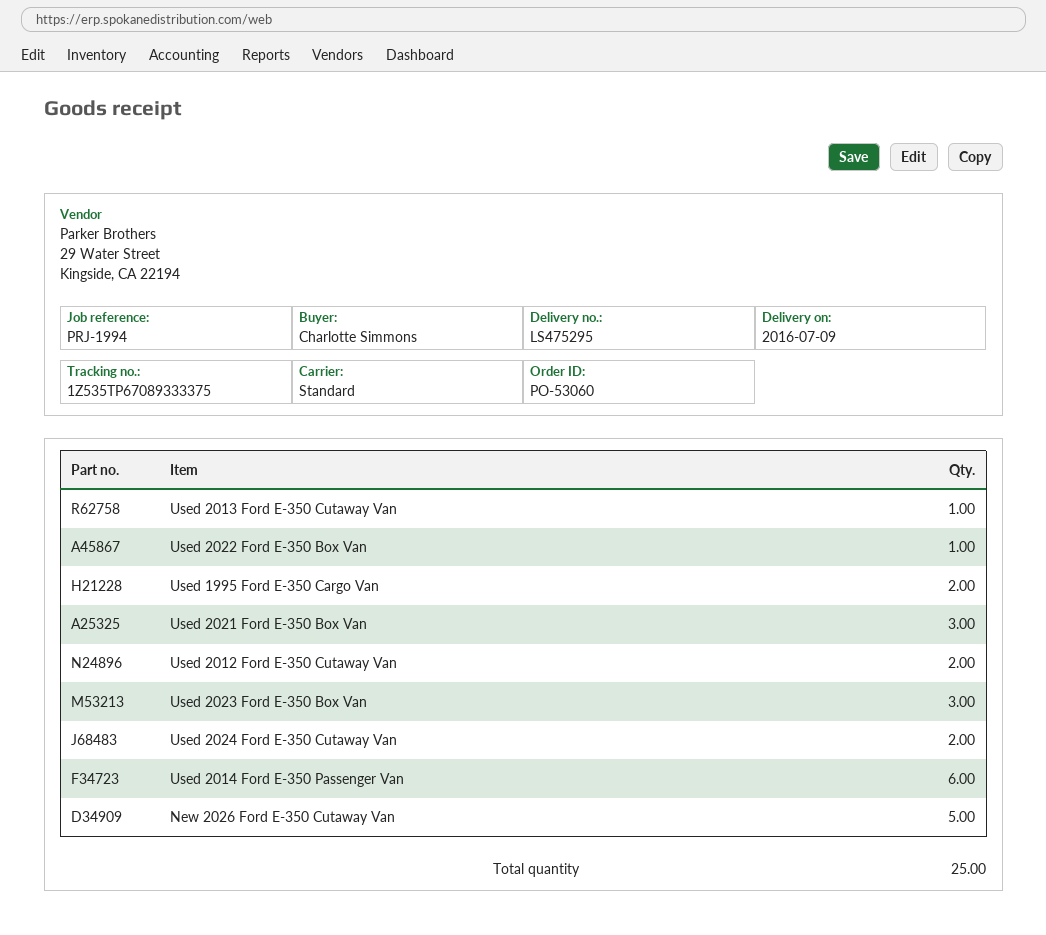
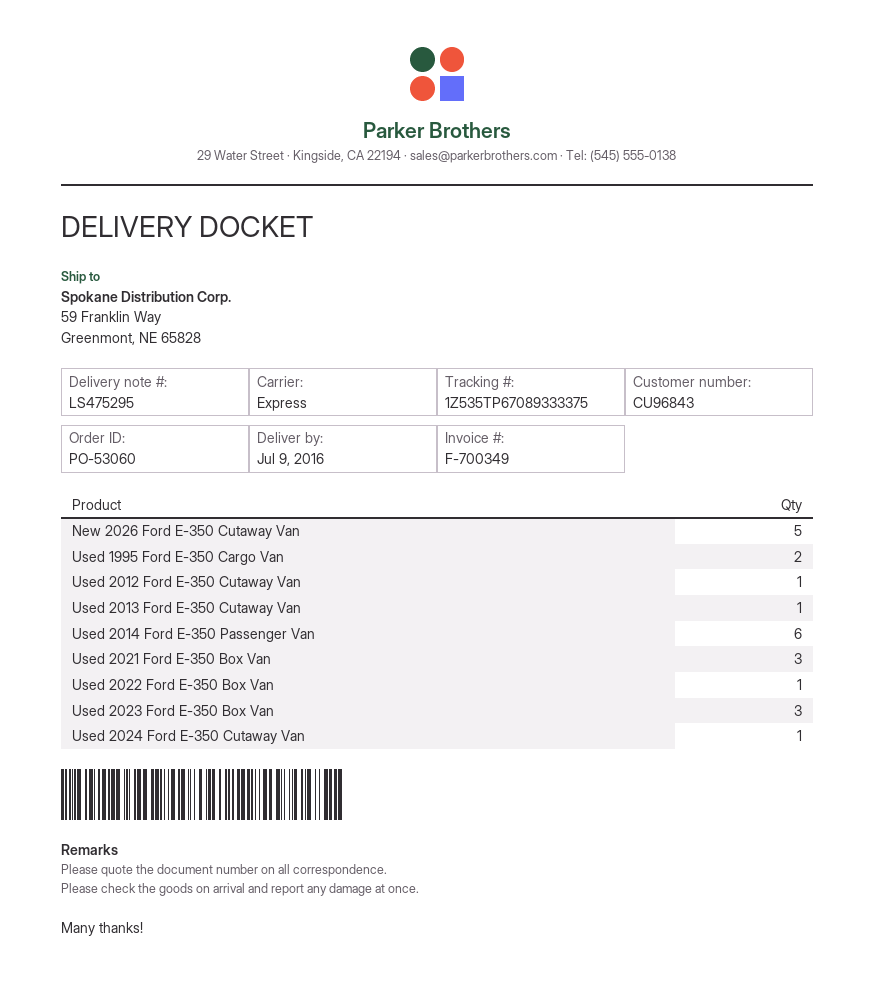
shipping method: standard -> express
Used 2012 Ford E-350 Cutaway Van: 2 -> 1
Used 2024 Ford E-350 Cutaway Van: 2 -> 1

